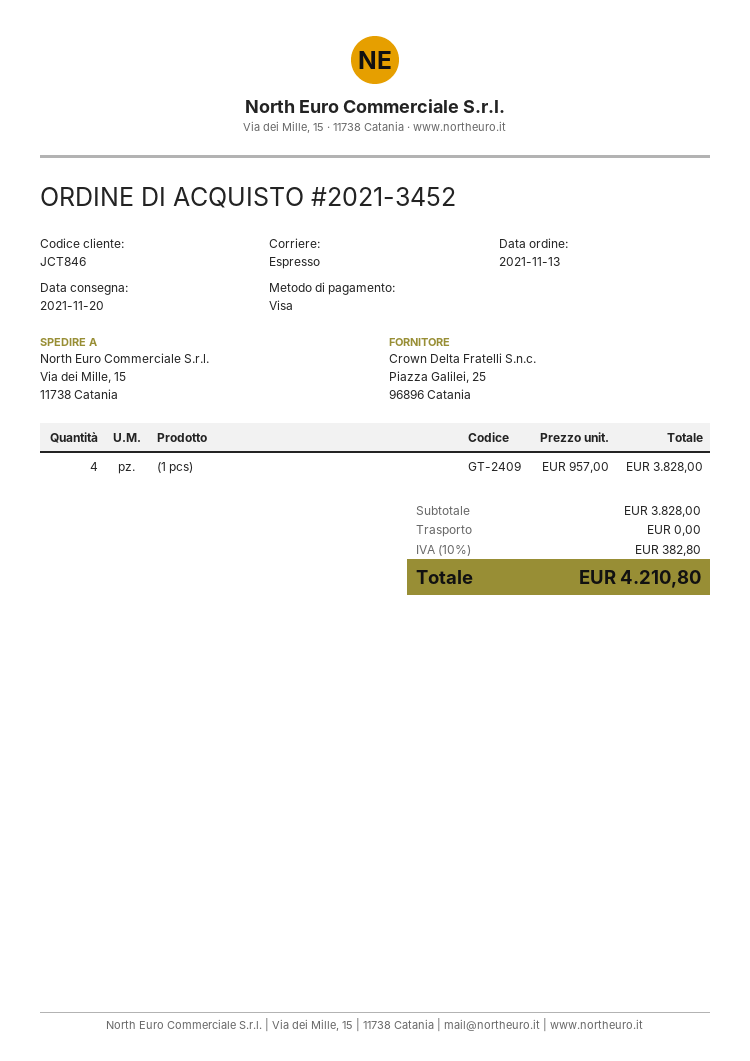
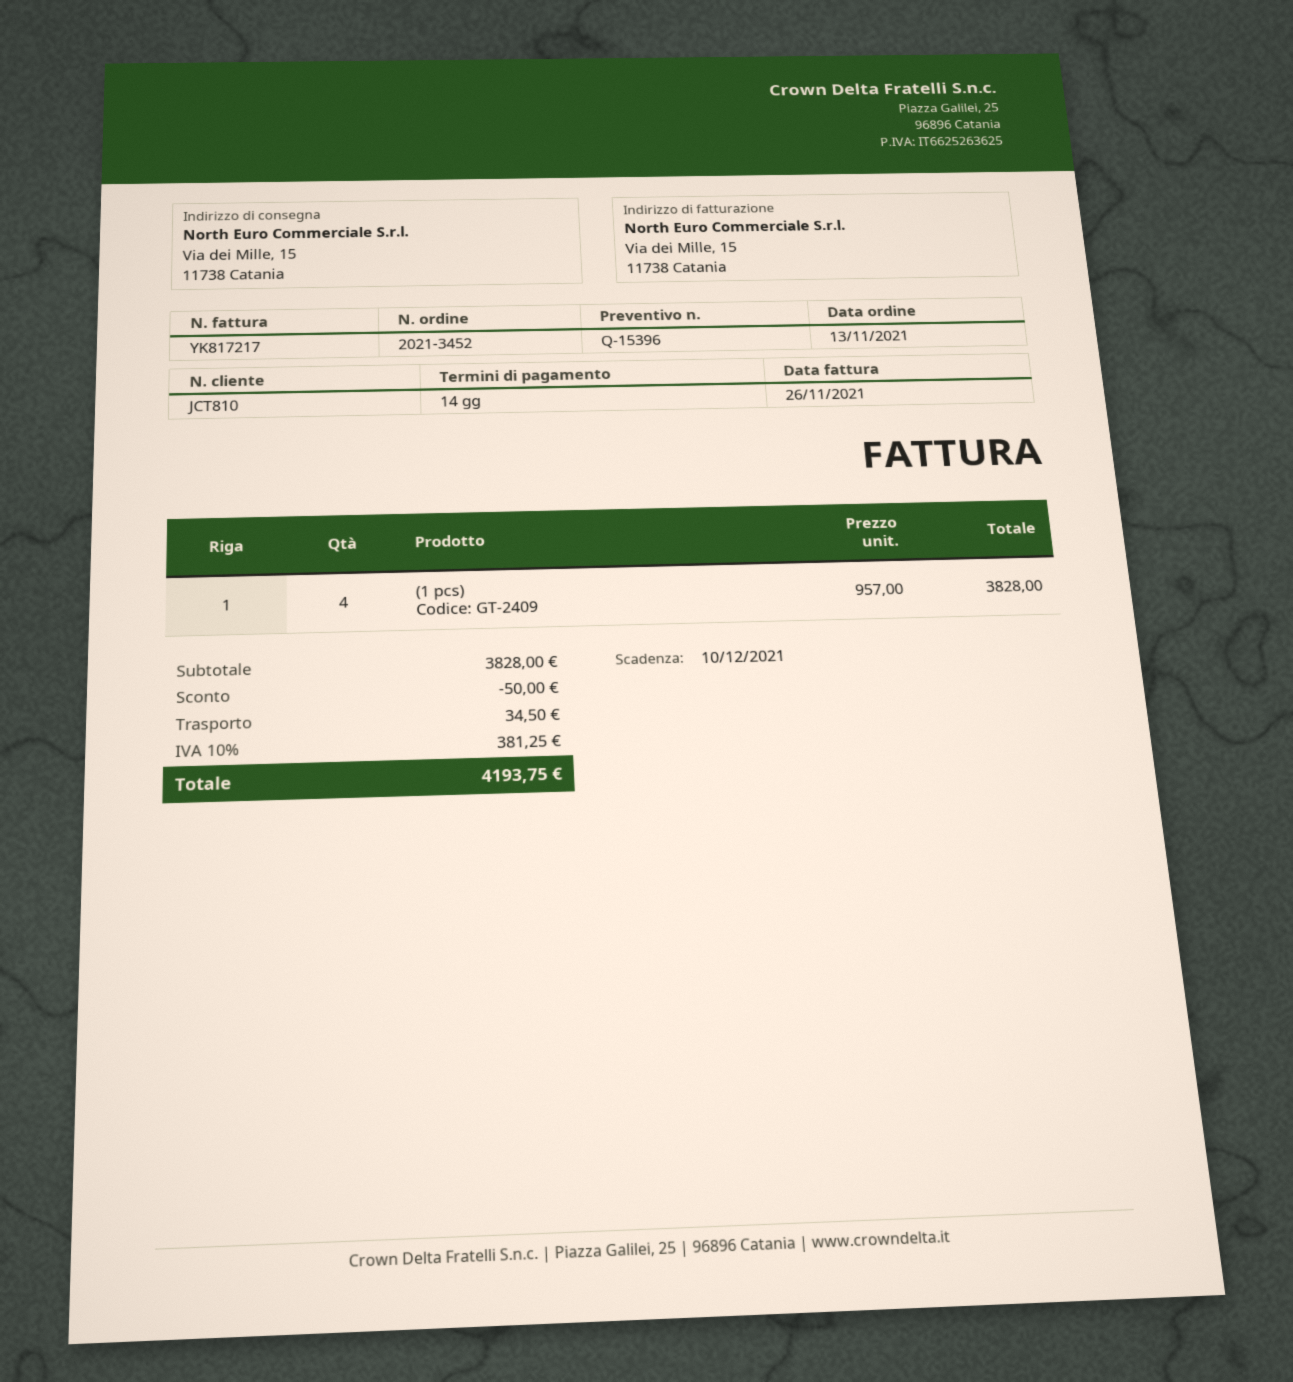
customer number: JCT846 -> JCT810
discount: none -> 50.00
shipping: 0.00 -> 34.50
tax: 10% = 382.80 -> 10% = 381.25
total: 4210.80 -> 4193.75

